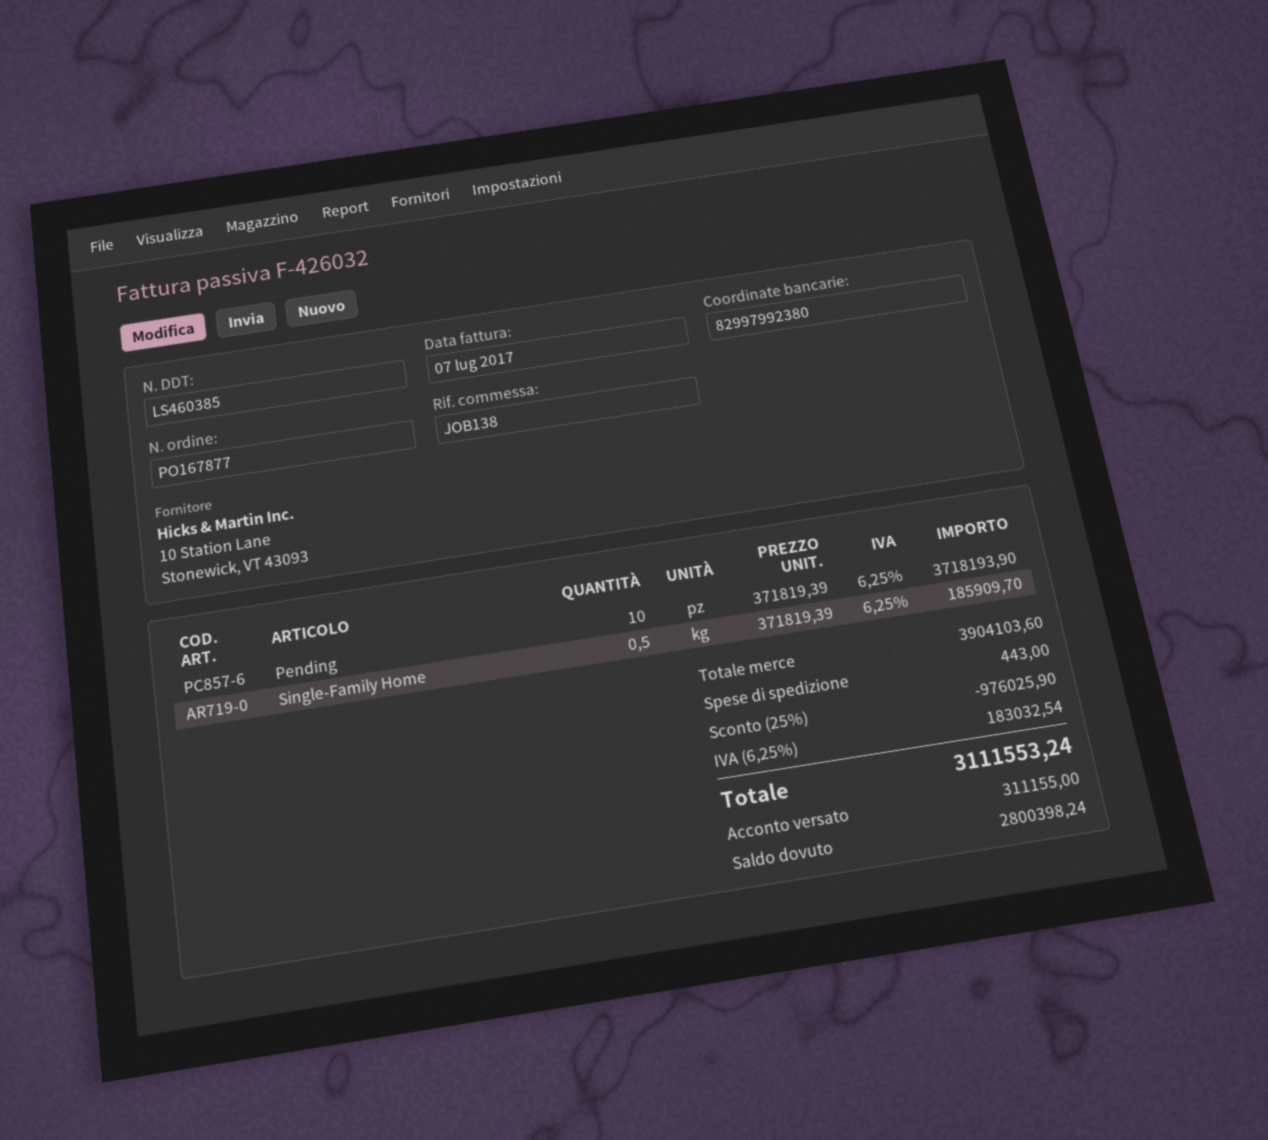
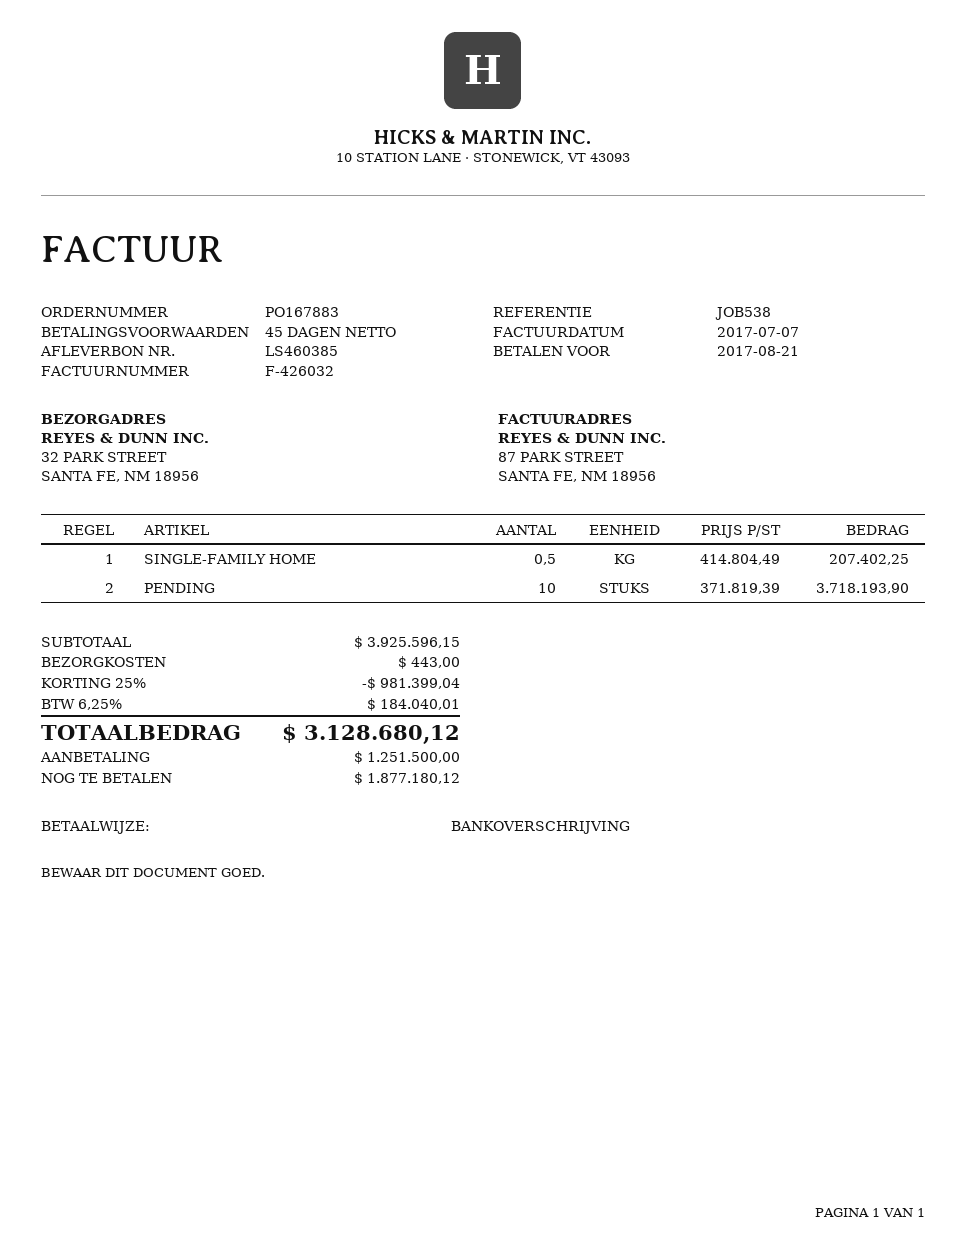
order number: PO167877 -> PO167883
reference: JOB138 -> JOB538
Single-Family Home: 0.5 x 371819.39 = 185909.70 -> 0.5 x 414804.49 = 207402.25
subtotal: 3904103.60 -> 3925596.15
discount: 25% = 976025.90 -> 25% = 981399.04
tax: 6.25% = 183032.54 -> 6.25% = 184040.01
total: 3111553.24 -> 3128680.12
deposit: 311155.00 -> 1251500.00
balance: 2800398.24 -> 1877180.12

